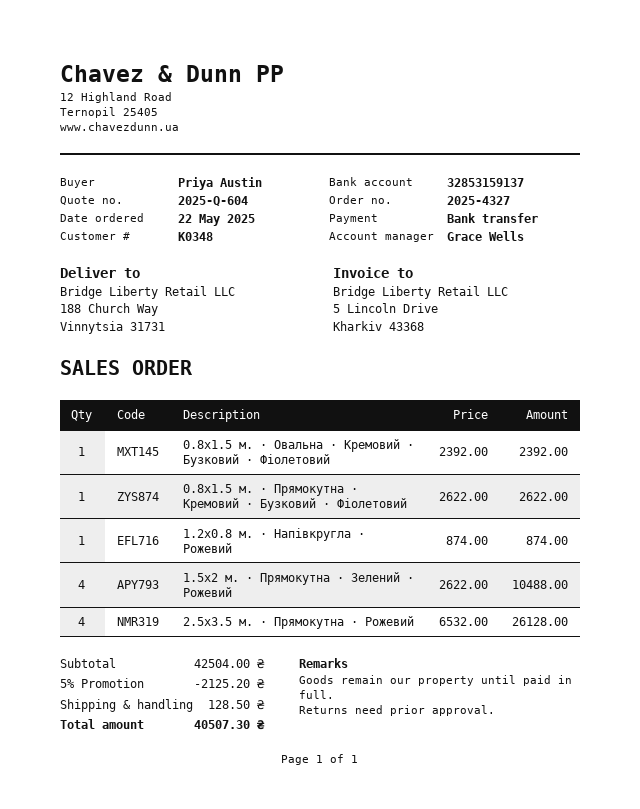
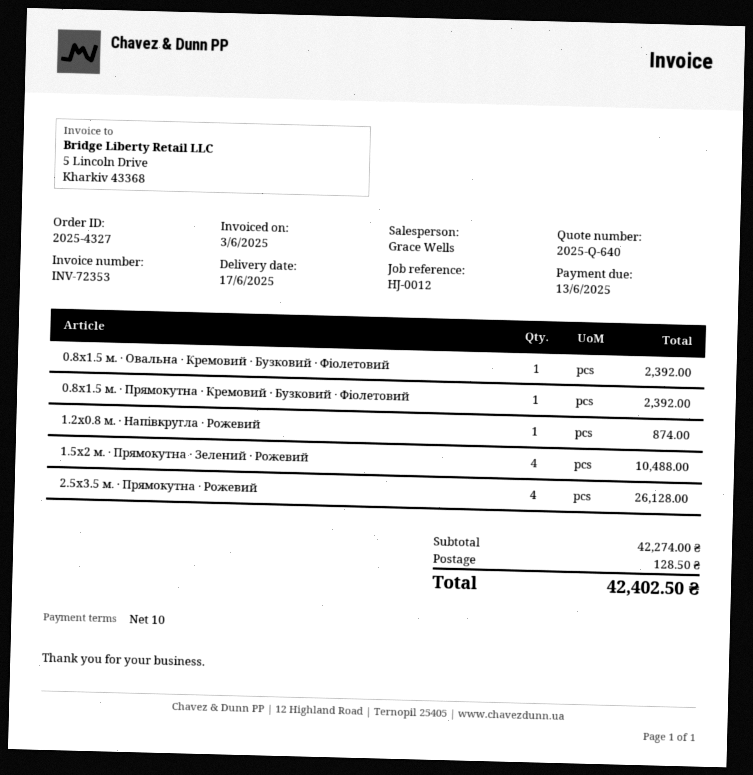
quote number: 2025-Q-604 -> 2025-Q-640
0.8x1.5 м. · Прямокутна · Кремовий · Бузковий · Фіолетовий: 1 for 2622.00 -> 1 for 2392.00
subtotal: 42504.00 -> 42274.00
discount: 5% = 2125.20 -> none
total: 40507.30 -> 42402.50

